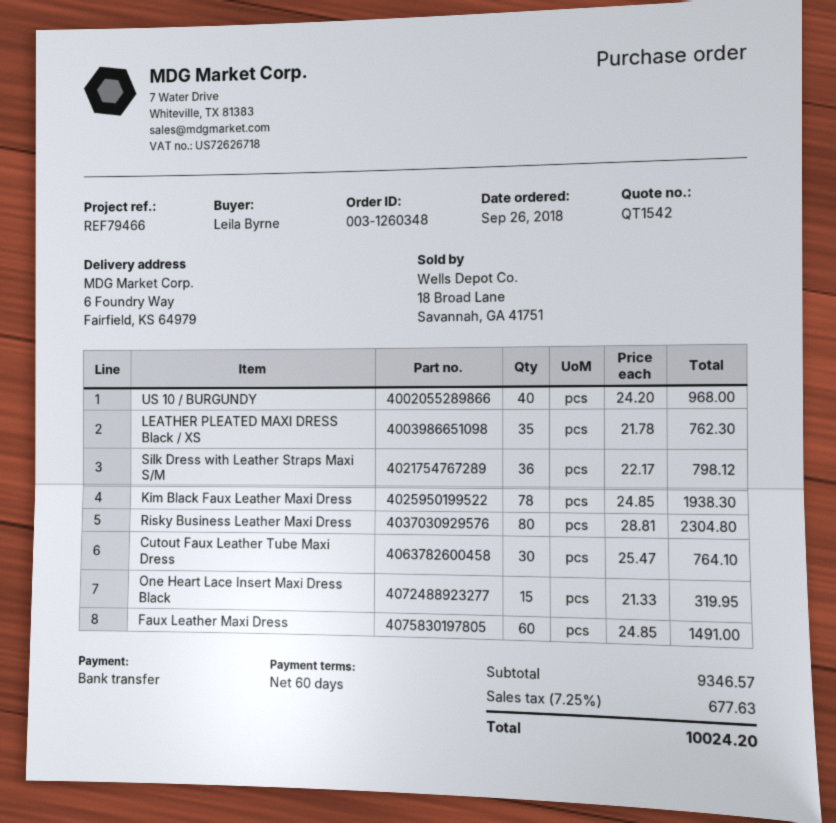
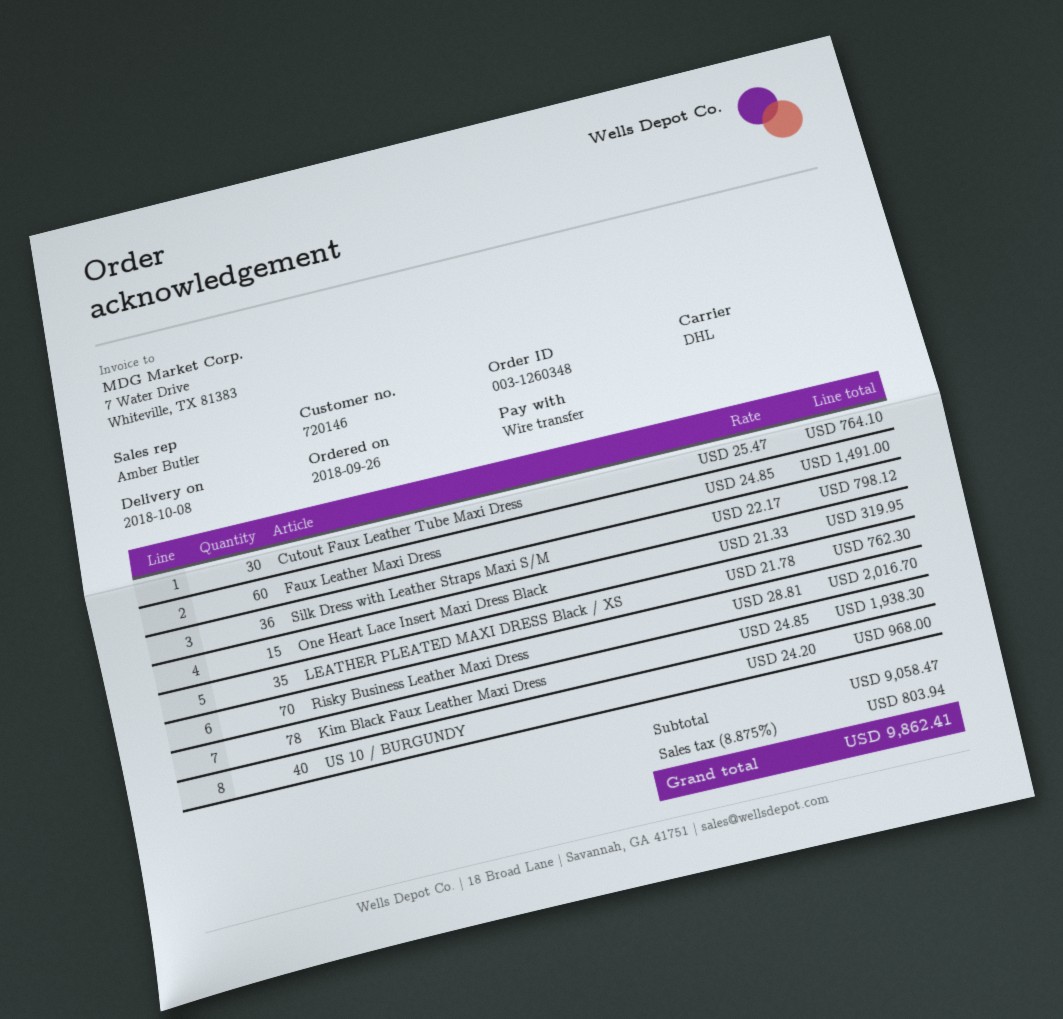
Risky Business Leather Maxi Dress: 80 x 28.81 = 2304.80 -> 70 x 28.81 = 2016.70
subtotal: 9346.57 -> 9058.47
tax: 7.25% = 677.63 -> 8.875% = 803.94
total: 10024.20 -> 9862.41

